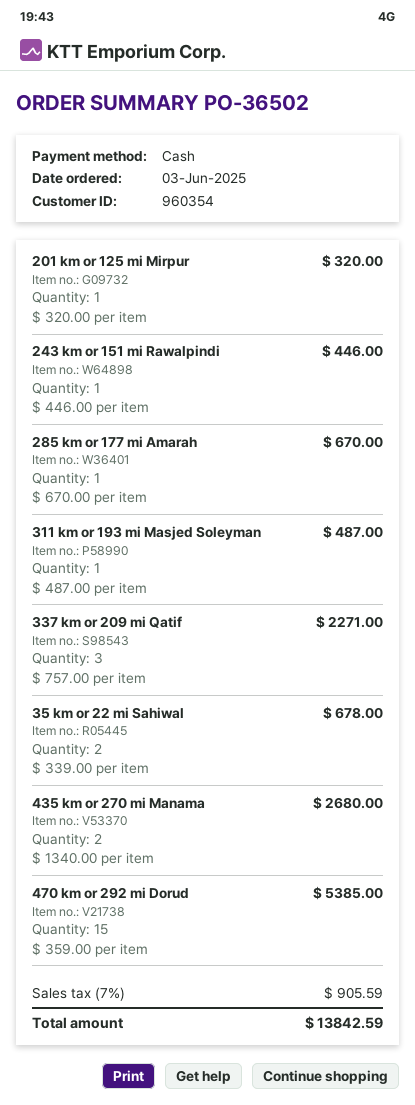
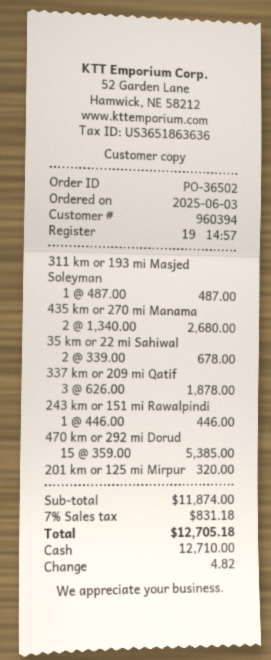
customer number: 960354 -> 960394
285 km or 177 mi Amarah: 1 x 670.00 = 670.00 -> none
337 km or 209 mi Qatif: 3 x 757.00 = 2271.00 -> 3 x 626.00 = 1878.00
tax: 7% = 905.59 -> 7% = 831.18
total: 13842.59 -> 12705.18

